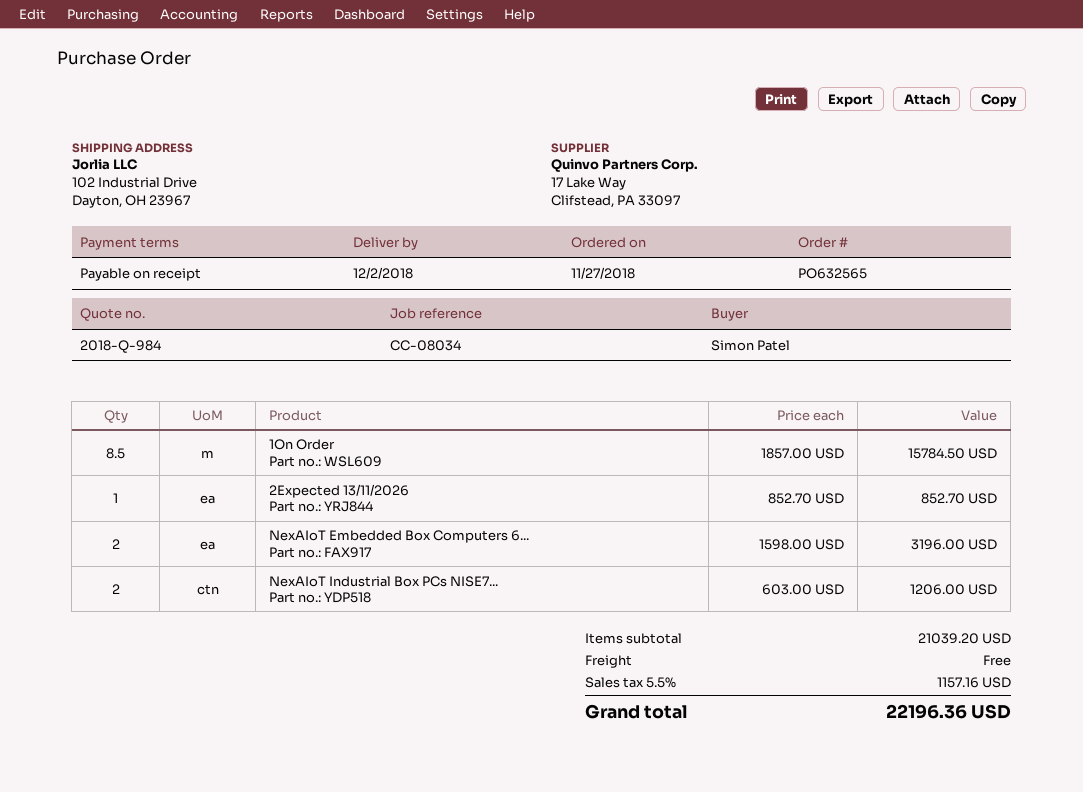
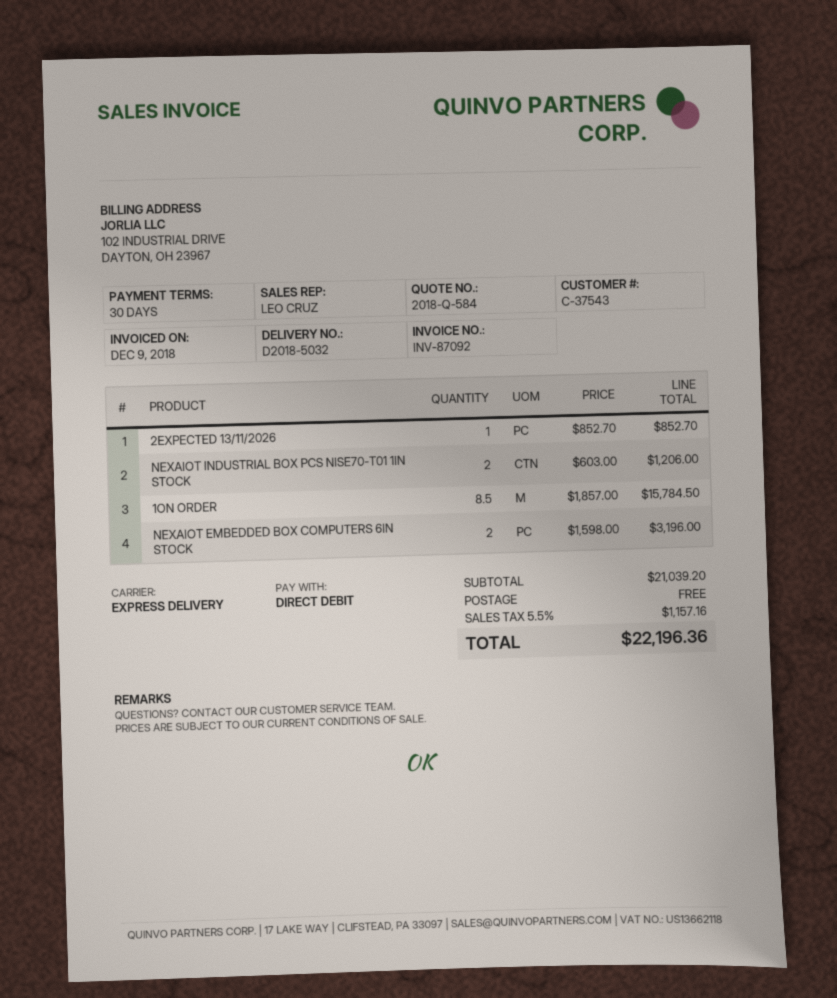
quote number: 2018-Q-984 -> 2018-Q-584
payment terms: on receipt -> 30 days

